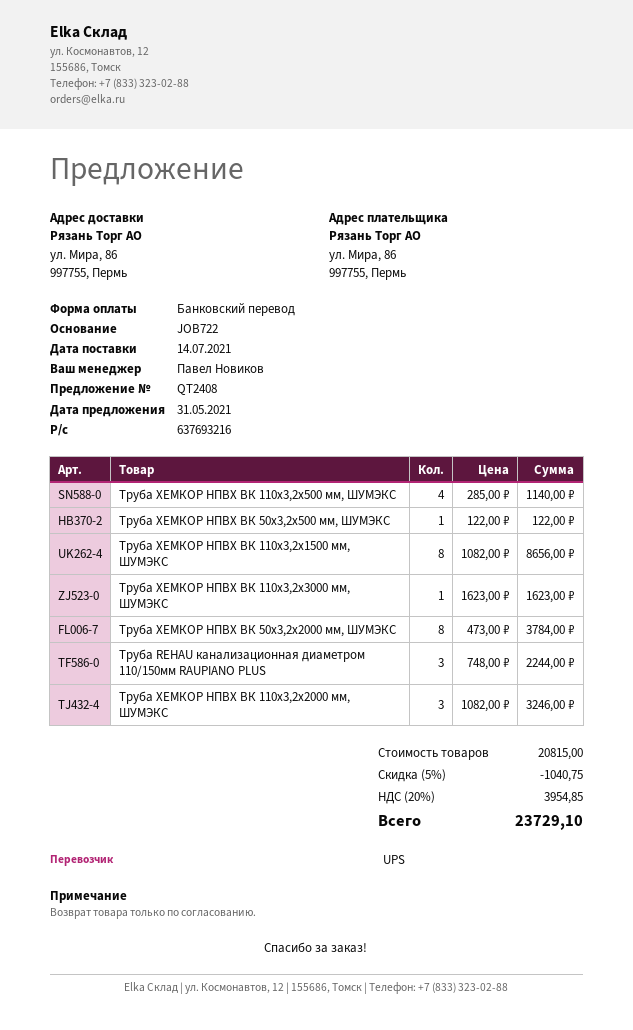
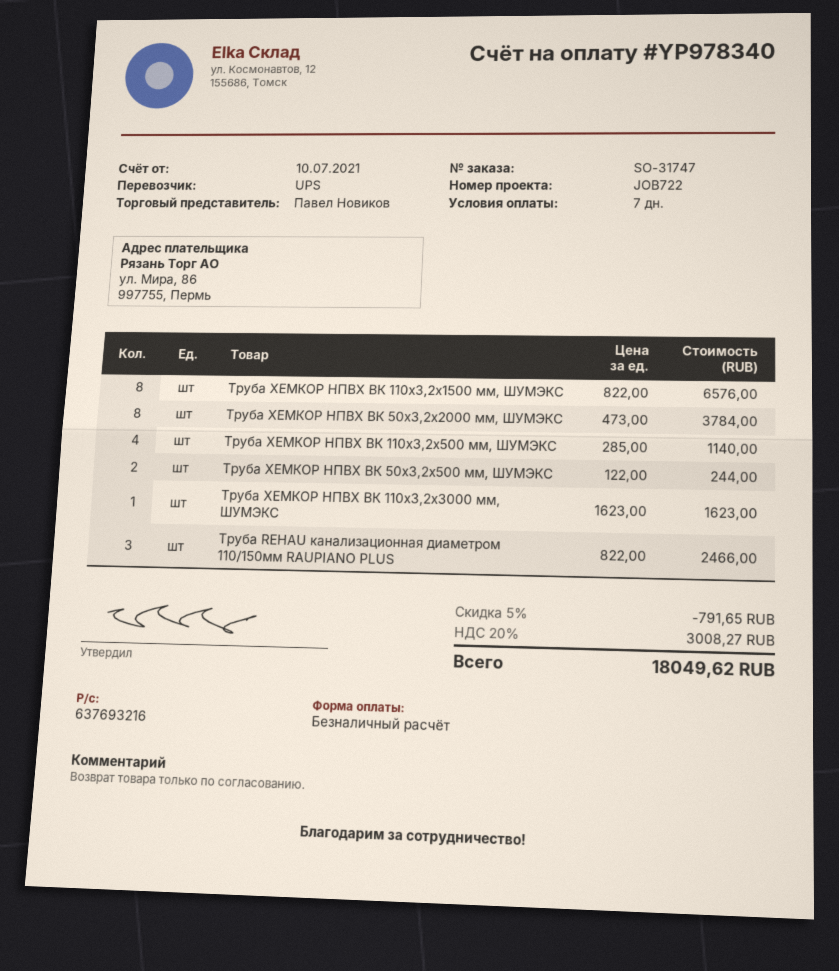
Труба ХЕМКОР НПВХ ВК 50х3,2х500 мм, ШУМЭКС: 1 x 122.00 = 122.00 -> 2 x 122.00 = 244.00
Труба ХЕМКОР НПВХ ВК 110х3,2х1500 мм, ШУМЭКС: 8 x 1082.00 = 8656.00 -> 8 x 822.00 = 6576.00
Труба REHAU канализационная диаметром 110/150мм RAUPIANO PLUS: 3 x 748.00 = 2244.00 -> 3 x 822.00 = 2466.00
Труба ХЕМКОР НПВХ ВК 110х3,2х2000 мм, ШУМЭКС: 3 x 1082.00 = 3246.00 -> none
discount: 5% = 1040.75 -> 5% = 791.65
tax: 20% = 3954.85 -> 20% = 3008.27
total: 23729.10 -> 18049.62

